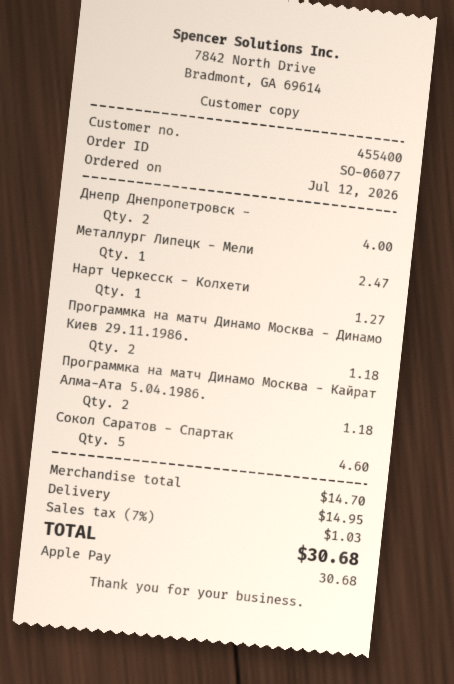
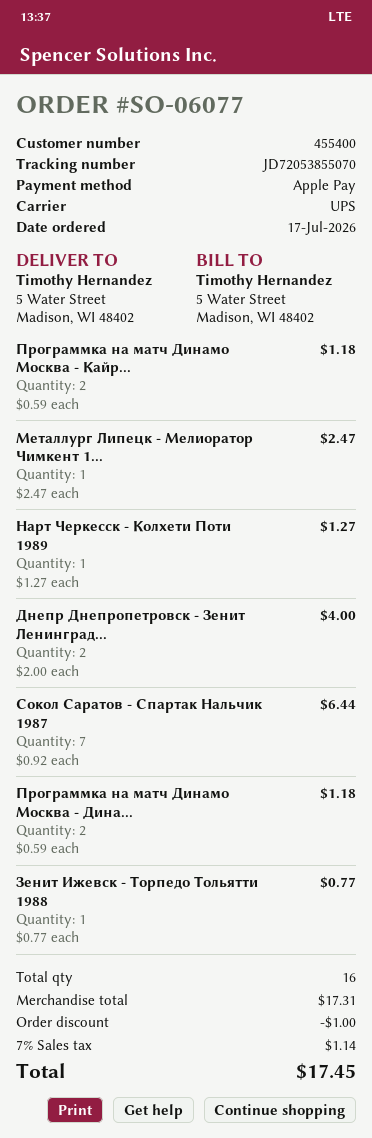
order date: 2026-07-12 -> 2026-07-17
Сокол Саратов - Спартак: 5 for 4.60 -> 7 for 6.44
Зенит Ижевск - Торпедо Тольятти 1988: none -> 1 for 0.77
subtotal: 14.70 -> 17.31
discount: none -> 1.00
shipping: 14.95 -> none
tax: 7% = 1.03 -> 7% = 1.14
total: 30.68 -> 17.45

